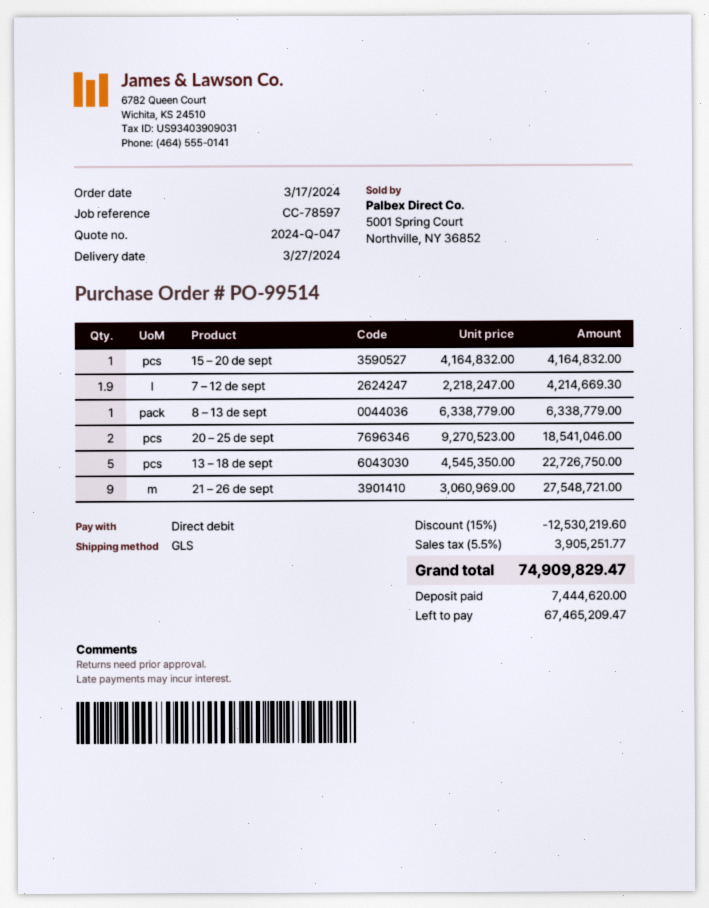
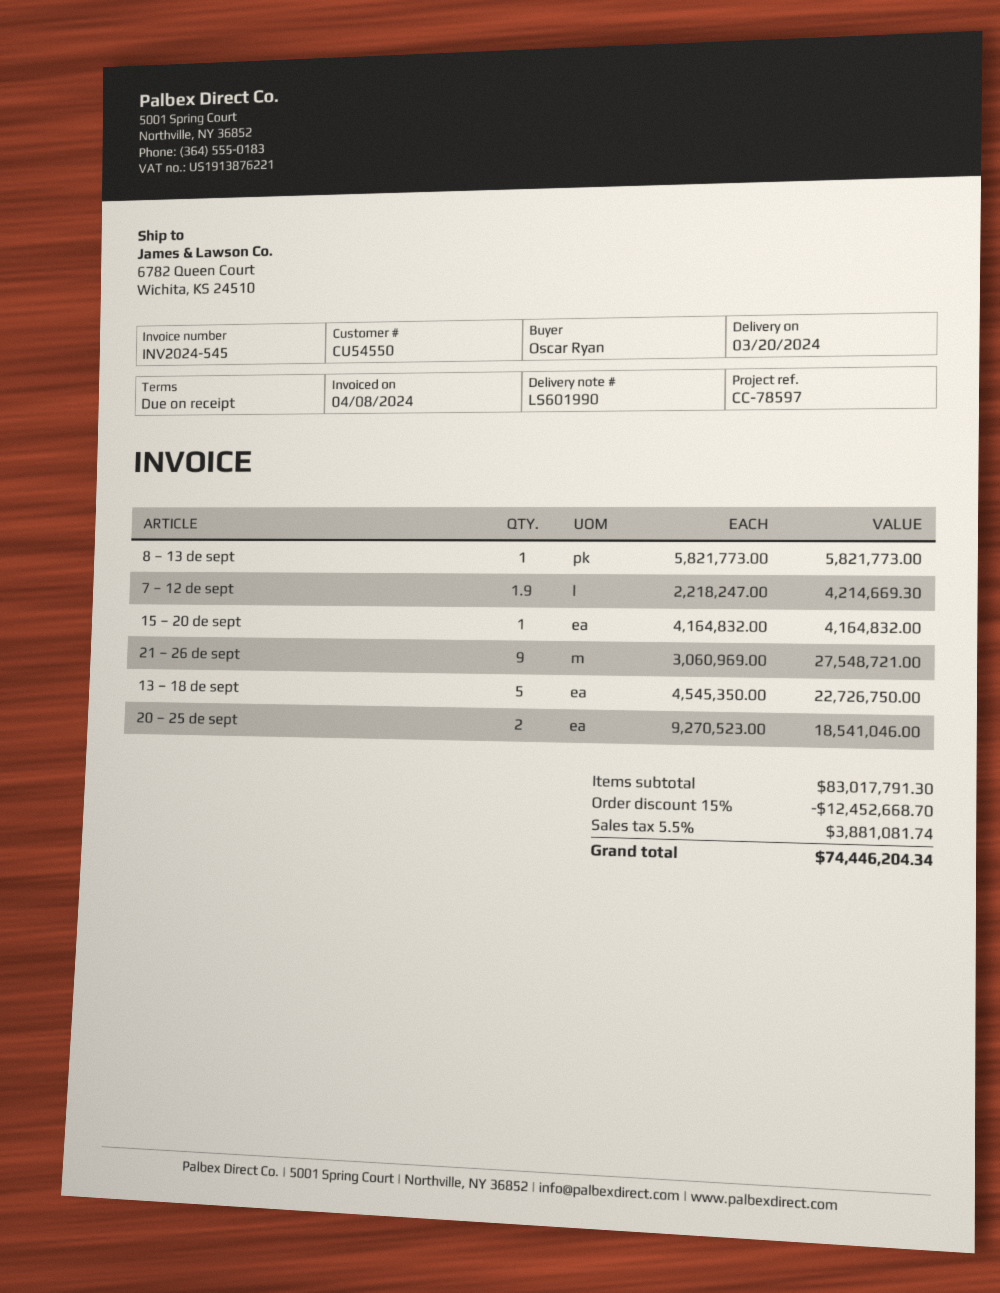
delivery date: 2024-03-27 -> 2024-03-20
8 – 13 de sept: 1 x 6338779.00 = 6338779.00 -> 1 x 5821773.00 = 5821773.00
discount: 15% = 12530219.60 -> 15% = 12452668.70
tax: 5.5% = 3905251.77 -> 5.5% = 3881081.74
total: 74909829.47 -> 74446204.34

